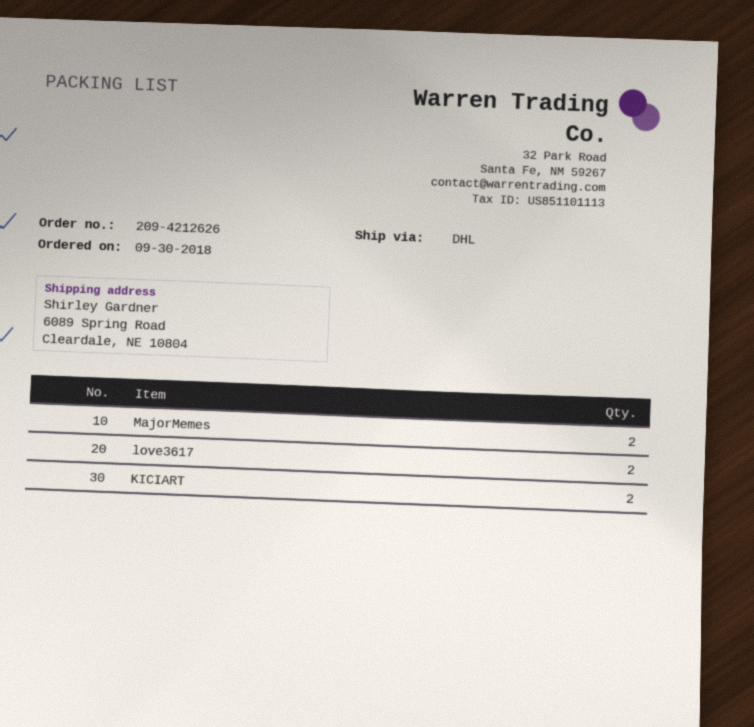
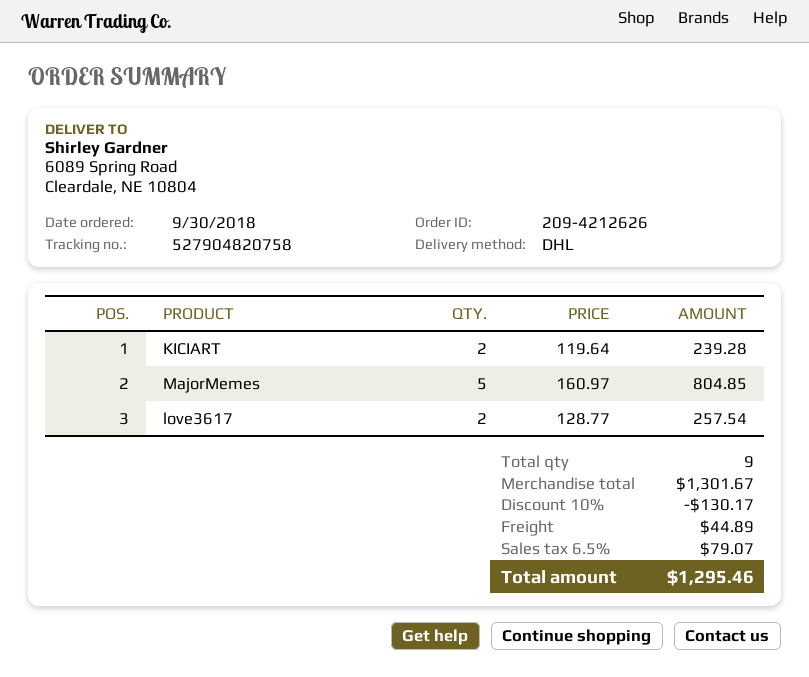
MajorMemes: 2 -> 5

